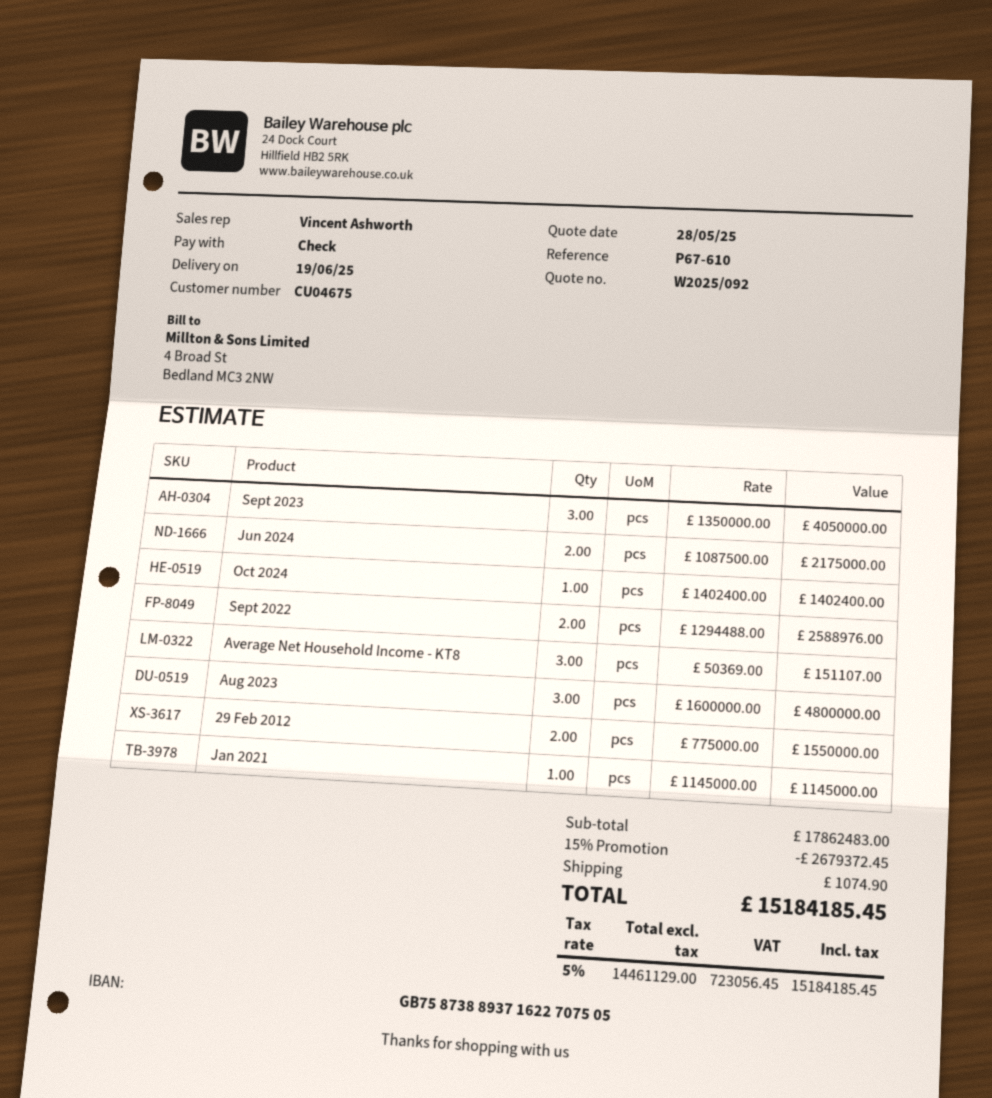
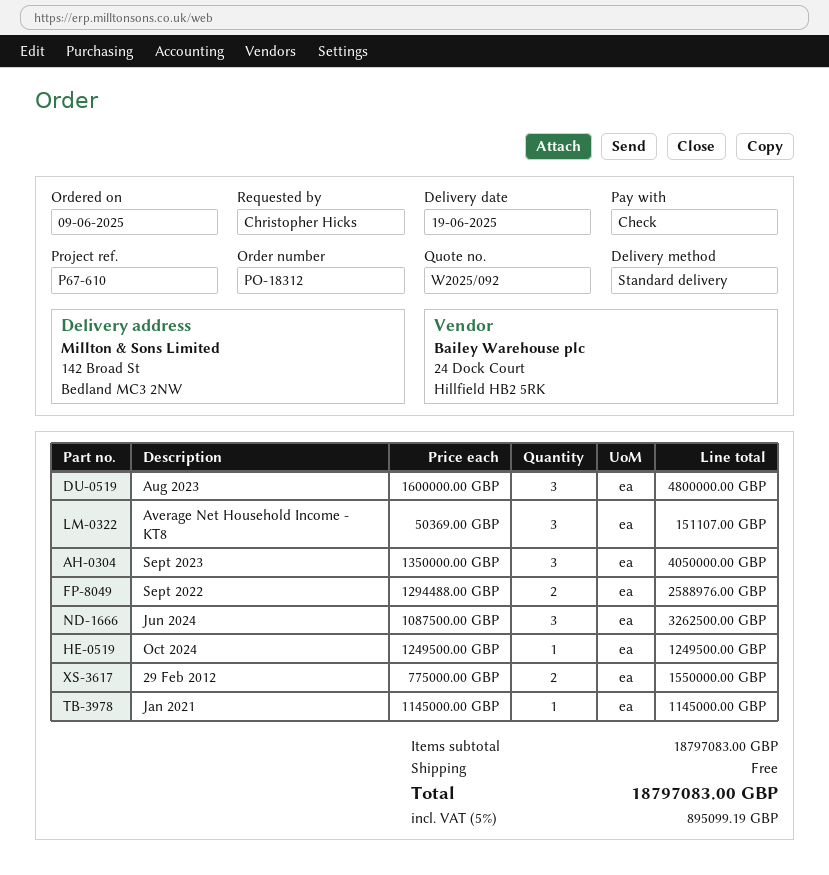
Jun 2024: 2 x 1087500.00 = 2175000.00 -> 3 x 1087500.00 = 3262500.00
Oct 2024: 1 x 1402400.00 = 1402400.00 -> 1 x 1249500.00 = 1249500.00
subtotal: 17862483.00 -> 18797083.00
discount: 15% = 2679372.45 -> none
shipping: 1074.90 -> 0.00
tax: 5% = 723056.45 -> 5% = 895099.19
total: 15184185.45 -> 18797083.00

